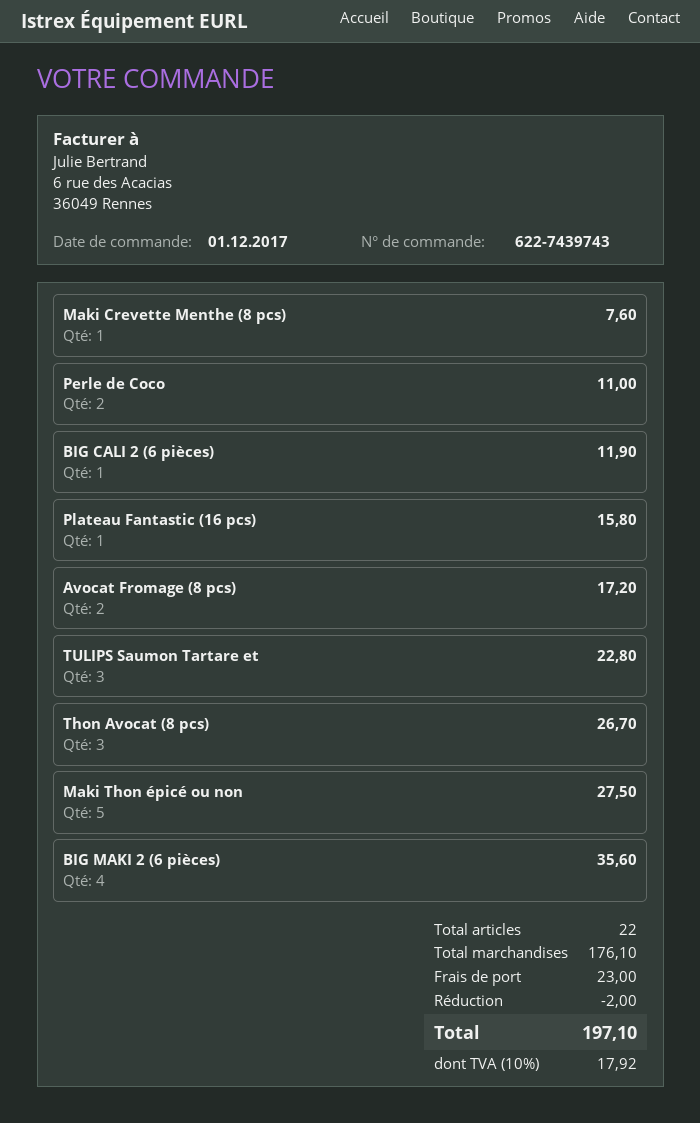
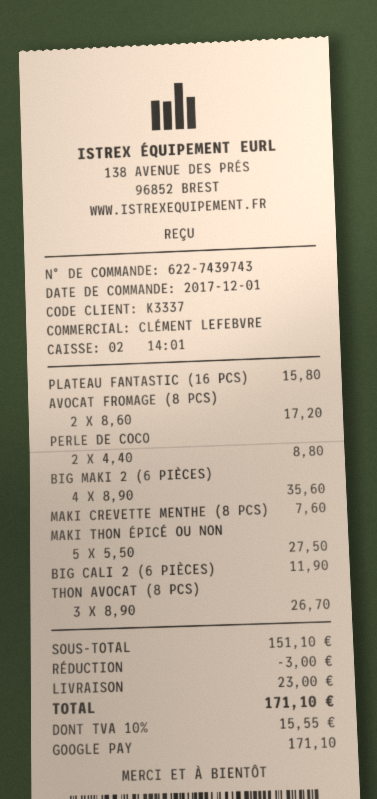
Perle de Coco: 2 for 11.00 -> 2 for 8.80
TULIPS Saumon Tartare et: 3 for 22.80 -> none
subtotal: 176.10 -> 151.10
discount: 2.00 -> 3.00
tax: 10% = 17.92 -> 10% = 15.55
total: 197.10 -> 171.10

